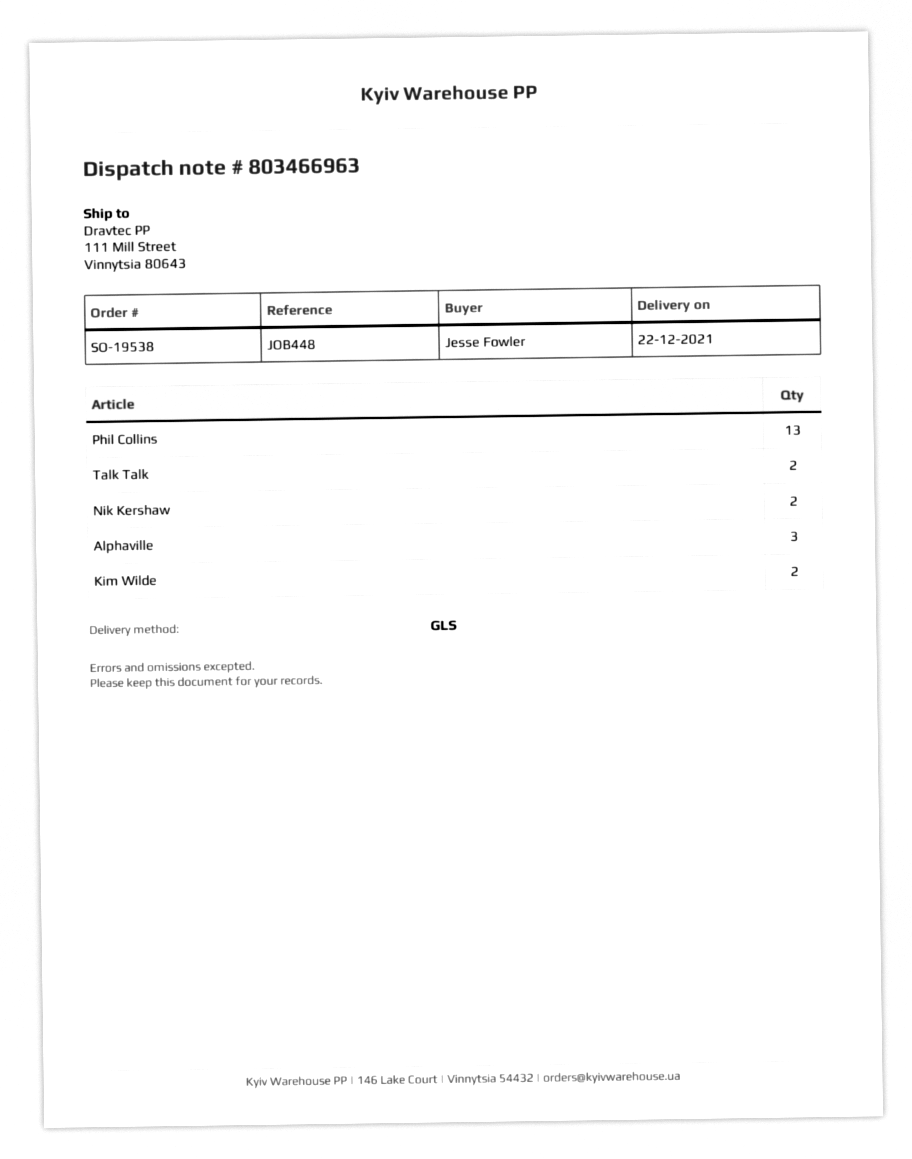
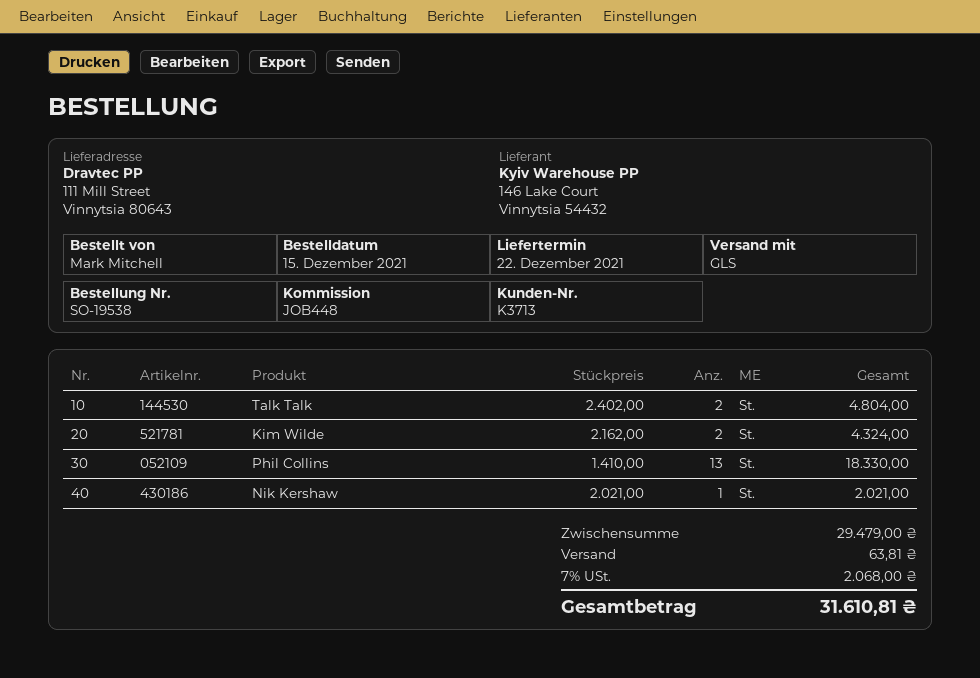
ordered by: Jesse Fowler -> Mark Mitchell
Nik Kershaw: 2 -> 1
Alphaville: 3 -> none

